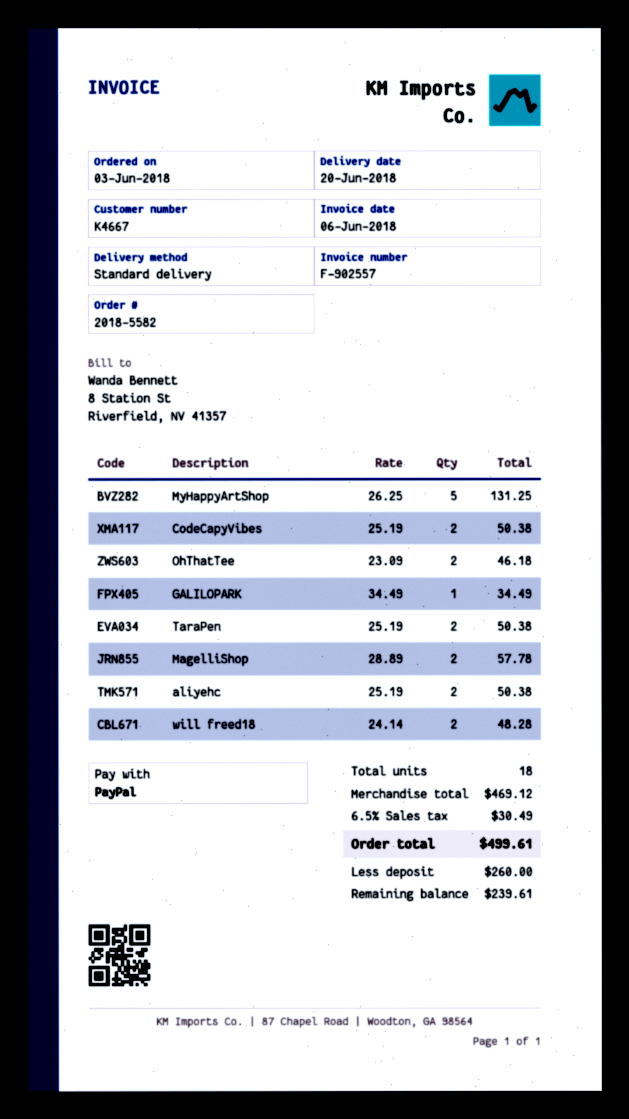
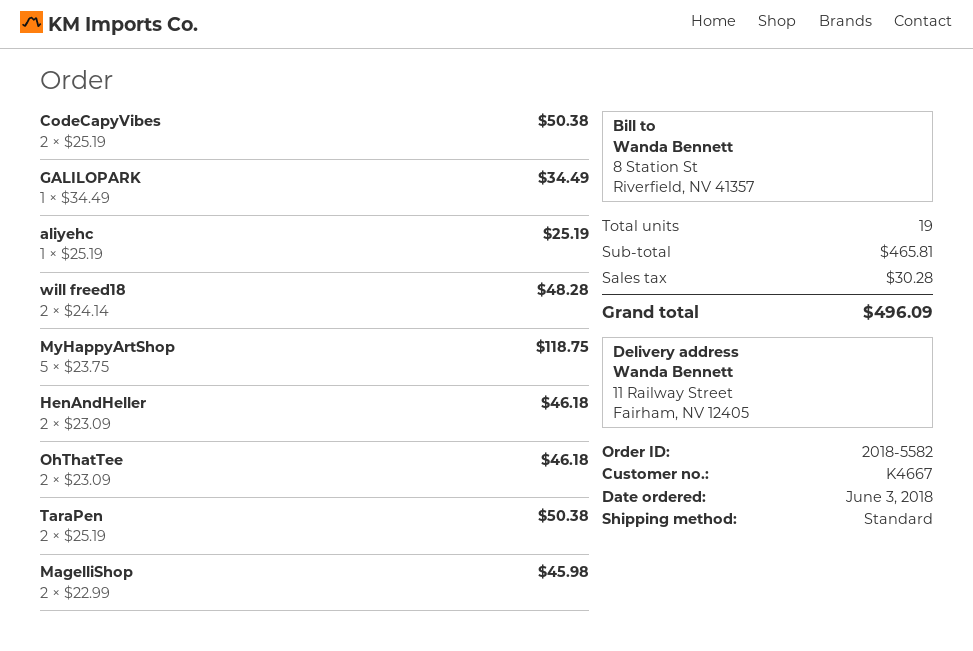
MyHappyArtShop: 5 x 26.25 = 131.25 -> 5 x 23.75 = 118.75
MagelliShop: 2 x 28.89 = 57.78 -> 2 x 22.99 = 45.98
aliyehc: 2 x 25.19 = 50.38 -> 1 x 25.19 = 25.19
HenAndHeller: none -> 2 x 23.09 = 46.18
total quantity: 18 -> 19
subtotal: 469.12 -> 465.81
tax: 30.49 -> 30.28
total: 499.61 -> 496.09

